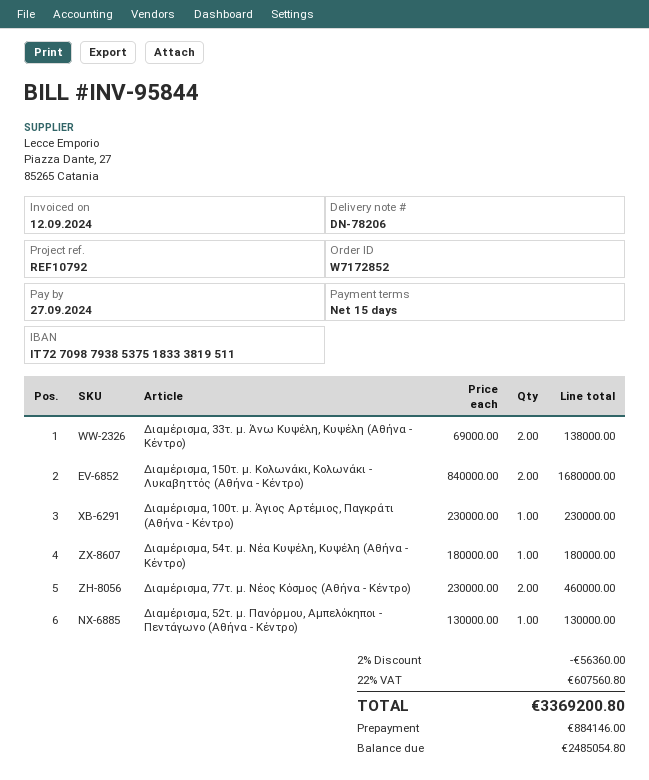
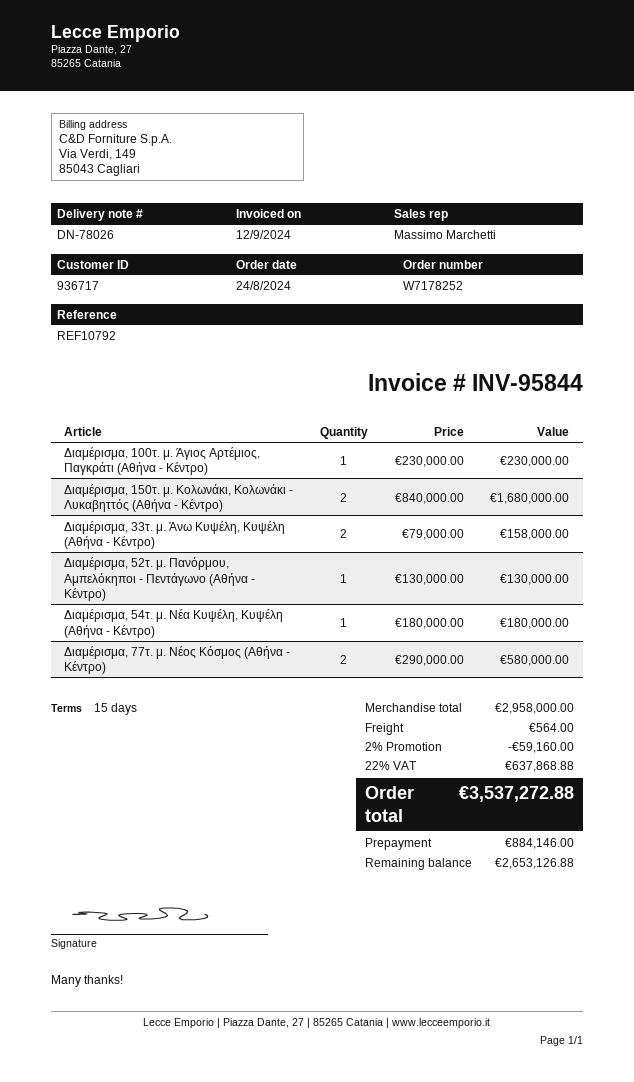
order number: W7172852 -> W7178252
delivery note number: DN-78206 -> DN-78026
Διαμέρισμα, 33τ. μ. Άνω Κυψέλη, Κυψέλη (Αθήνα - Κέντρο): 2 x 69000.00 = 138000.00 -> 2 x 79000.00 = 158000.00
Διαμέρισμα, 77τ. μ. Νέος Κόσμος (Αθήνα - Κέντρο): 2 x 230000.00 = 460000.00 -> 2 x 290000.00 = 580000.00
discount: 2% = 56360.00 -> 2% = 59160.00
shipping: none -> 564.00
tax: 22% = 607560.80 -> 22% = 637868.88
total: 3369200.80 -> 3537272.88
balance: 2485054.80 -> 2653126.88

